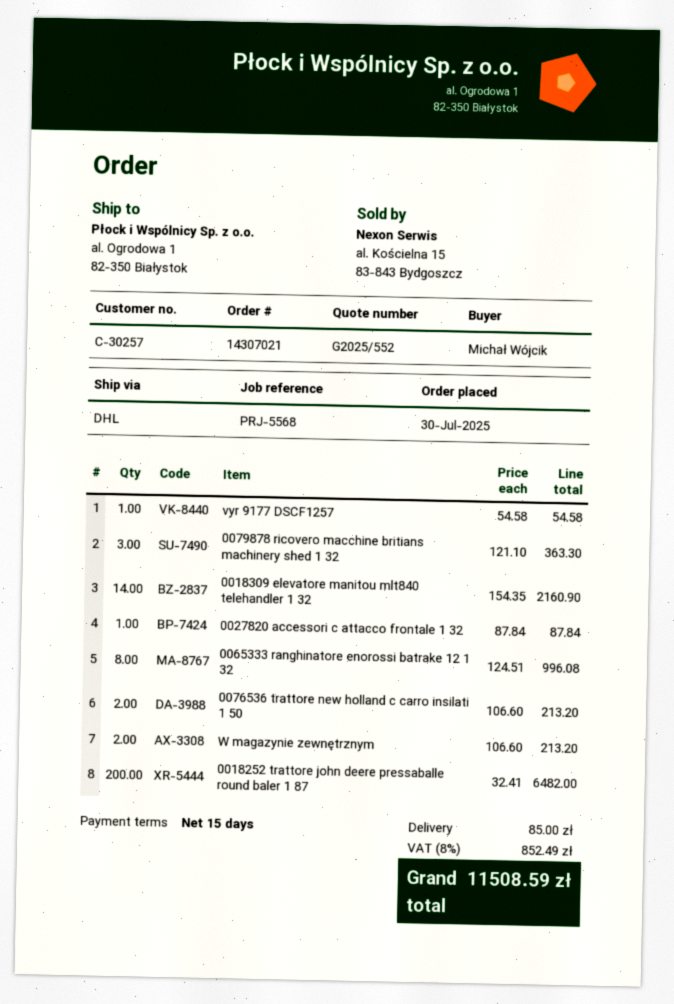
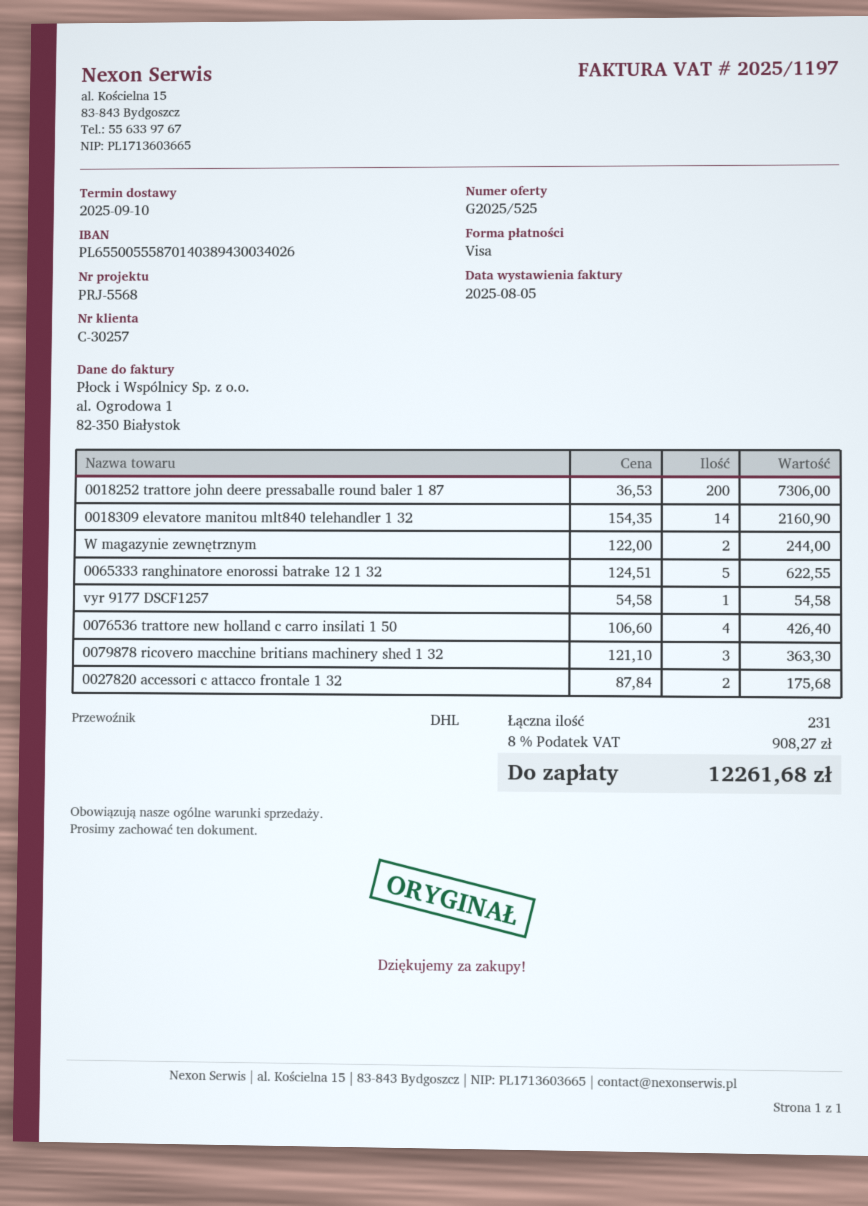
quote number: G2025/552 -> G2025/525
0027820 accessori c attacco frontale 1 32: 1 x 87.84 = 87.84 -> 2 x 87.84 = 175.68
0065333 ranghinatore enorossi batrake 12 1 32: 8 x 124.51 = 996.08 -> 5 x 124.51 = 622.55
0076536 trattore new holland c carro insilati 1 50: 2 x 106.60 = 213.20 -> 4 x 106.60 = 426.40
W magazynie zewnętrznym: 2 x 106.60 = 213.20 -> 2 x 122.00 = 244.00
0018252 trattore john deere pressaballe round baler 1 87: 200 x 32.41 = 6482.00 -> 200 x 36.53 = 7306.00
shipping: 85.00 -> none
tax: 8% = 852.49 -> 8% = 908.27
total: 11508.59 -> 12261.68

